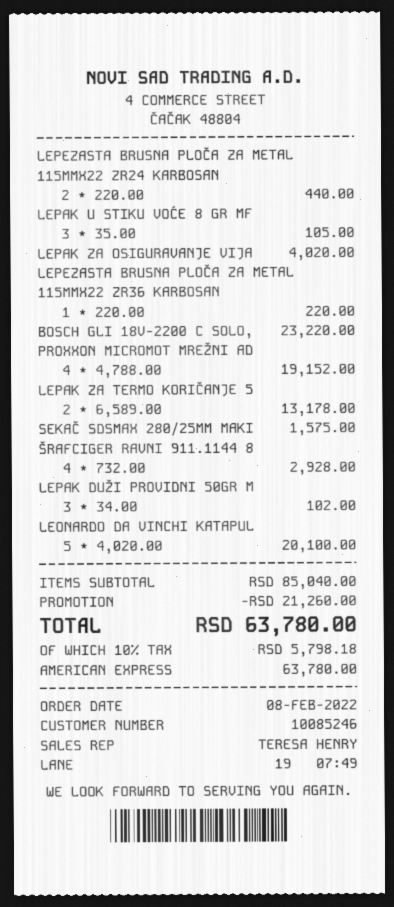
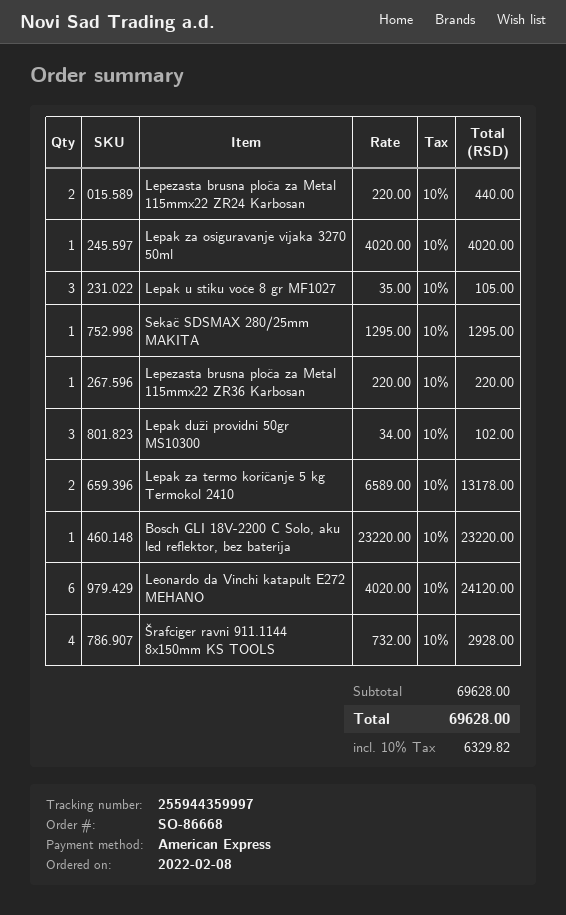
PROXXON MICROMOT MREŽNI AD: 4 x 4788.00 = 19152.00 -> none
SEKAČ SDSMAX 280/25MM MAKI: 1 x 1575.00 = 1575.00 -> 1 x 1295.00 = 1295.00
LEONARDO DA VINCHI KATAPUL: 5 x 4020.00 = 20100.00 -> 6 x 4020.00 = 24120.00
subtotal: 85040.00 -> 69628.00
discount: 21260.00 -> none
tax: 10% = 5798.18 -> 10% = 6329.82
total: 63780.00 -> 69628.00

